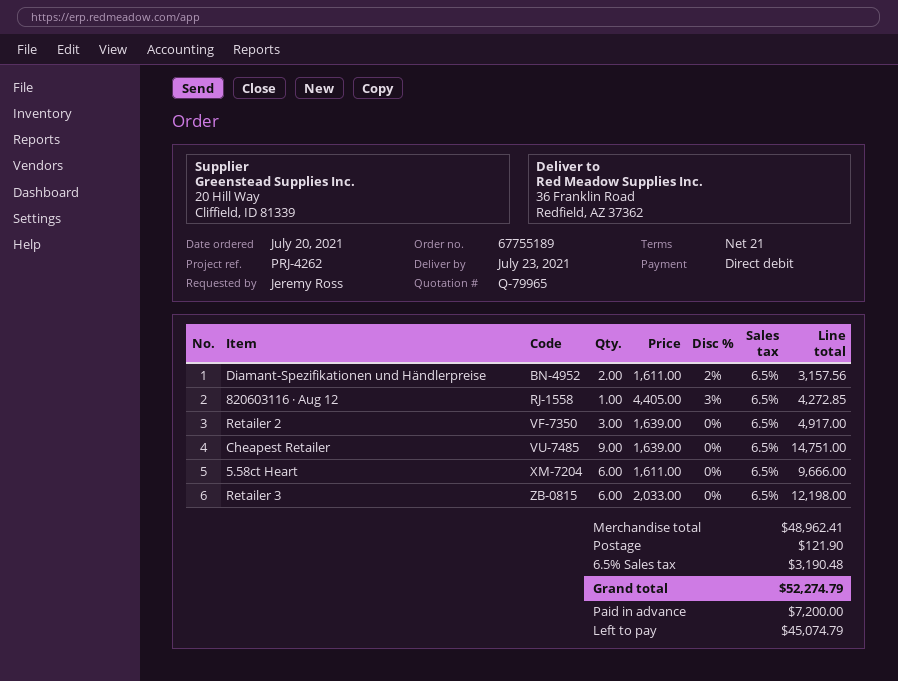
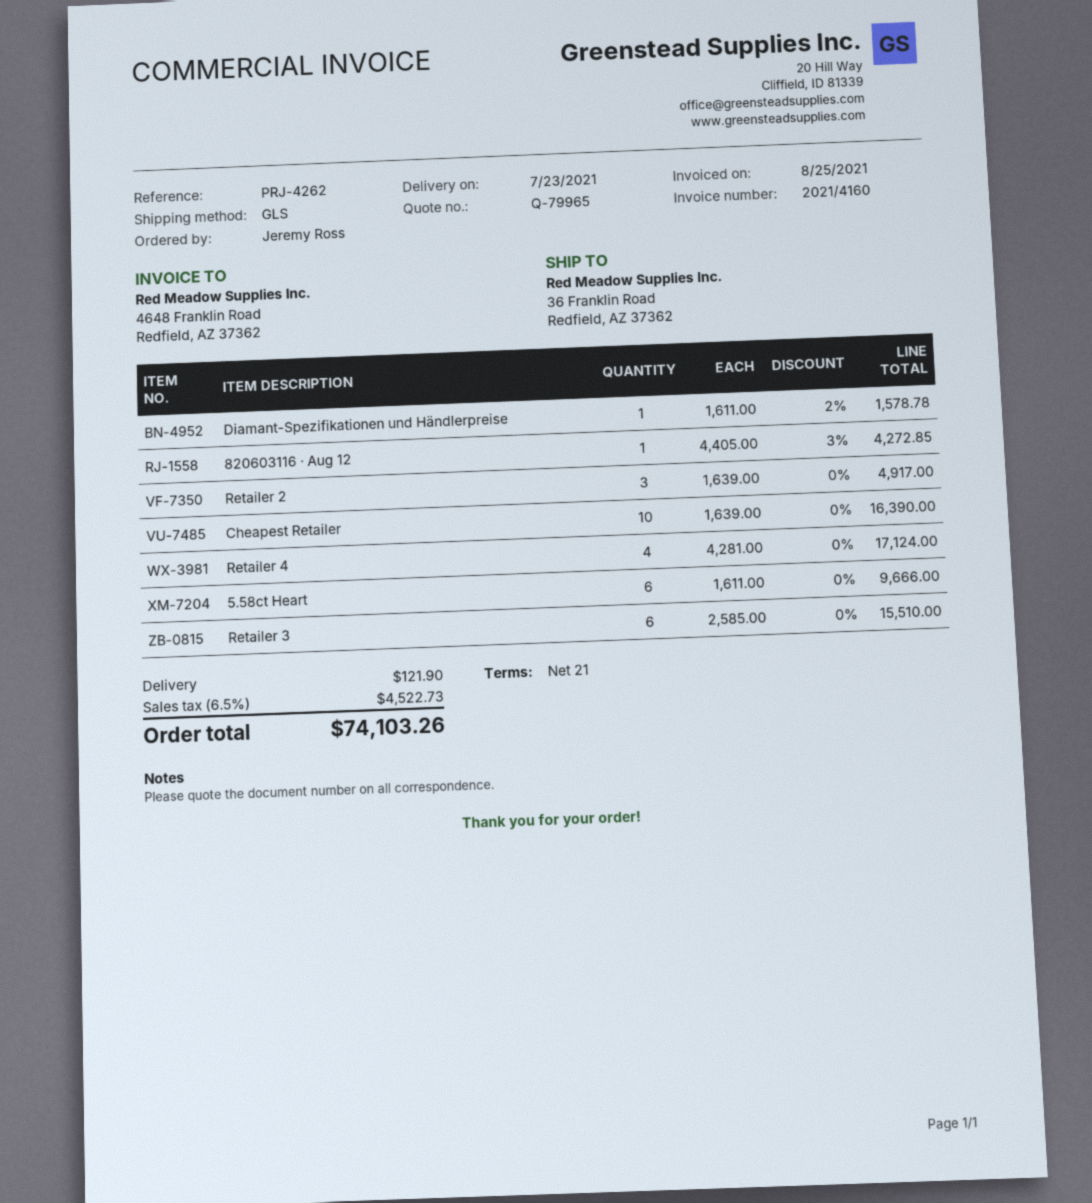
Diamant-Spezifikationen und Händlerpreise: 2 x 1611.00 - 2% = 3157.56 -> 1 x 1611.00 - 2% = 1578.78
Cheapest Retailer: 9 x 1639.00 = 14751.00 -> 10 x 1639.00 = 16390.00
Retailer 3: 6 x 2033.00 = 12198.00 -> 6 x 2585.00 = 15510.00
Retailer 4: none -> 4 x 4281.00 = 17124.00
tax: 6.5% = 3190.48 -> 6.5% = 4522.73
total: 52274.79 -> 74103.26

